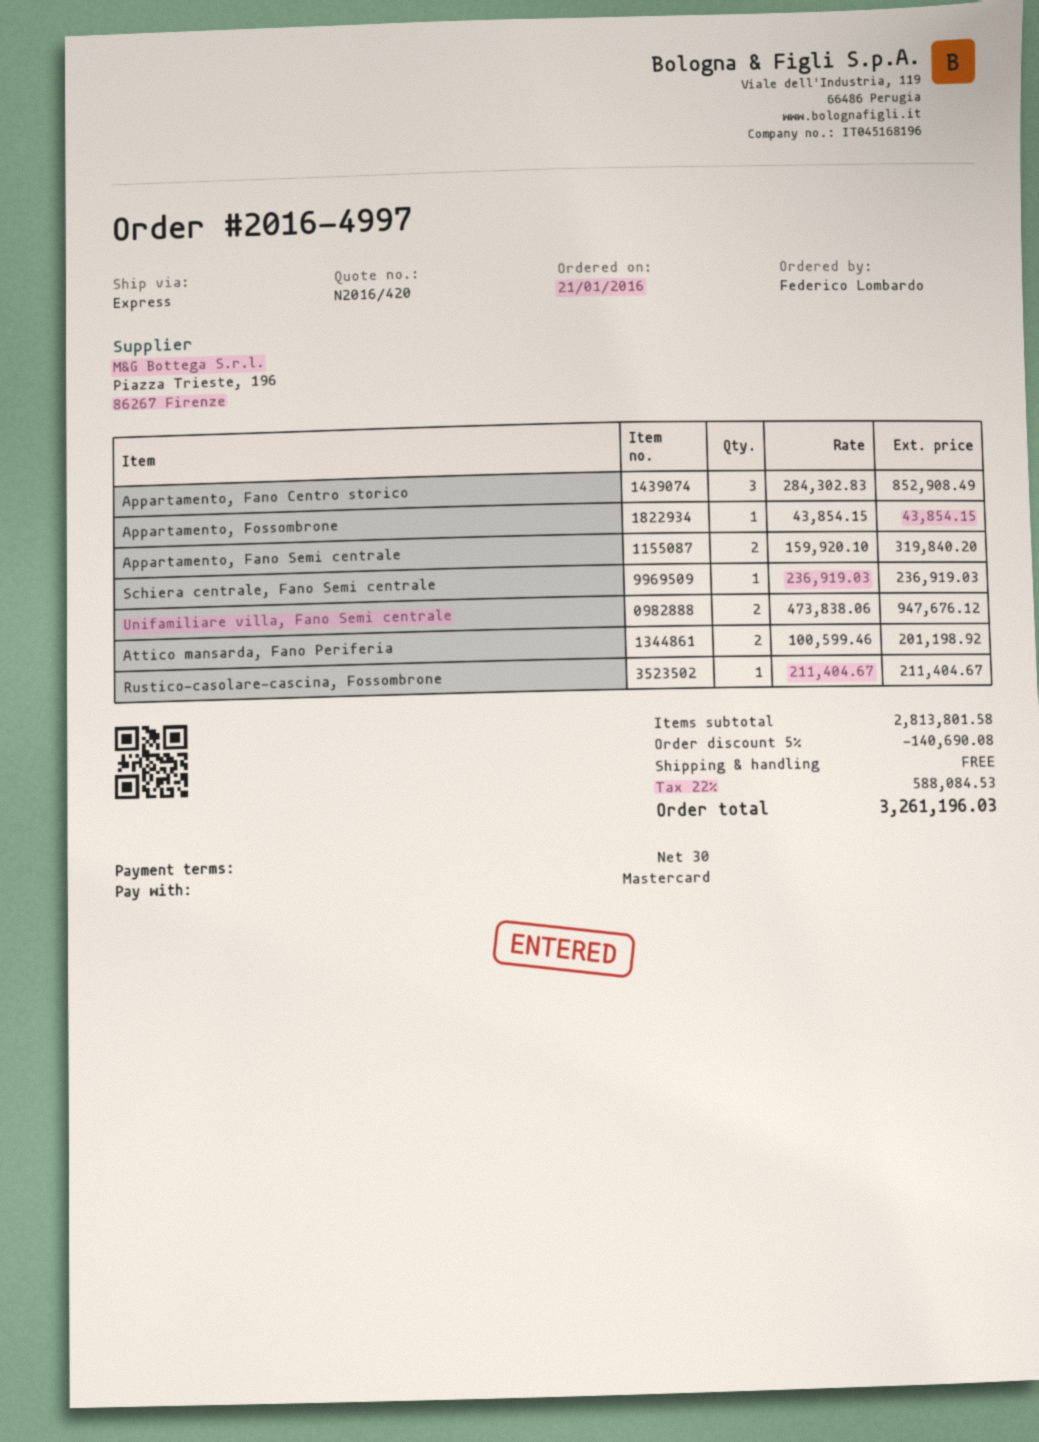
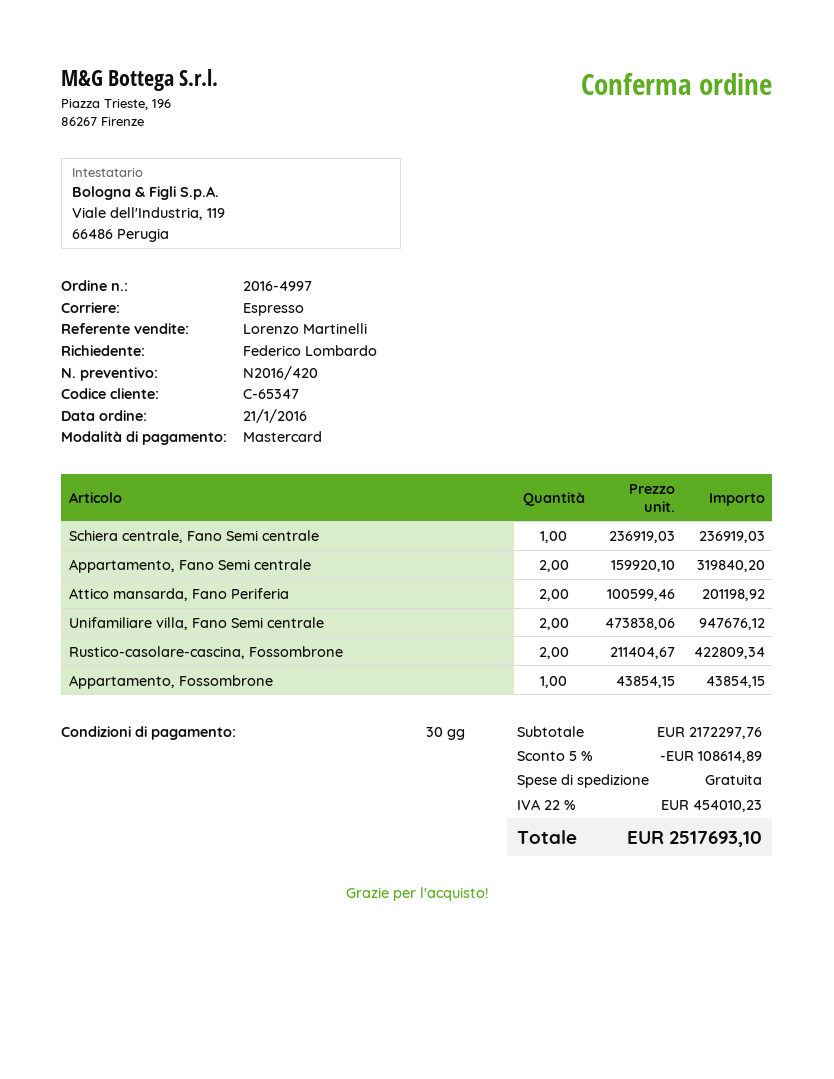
Appartamento, Fano Centro storico: 3 x 284302.83 = 852908.49 -> none
Rustico-casolare-cascina, Fossombrone: 1 x 211404.67 = 211404.67 -> 2 x 211404.67 = 422809.34
subtotal: 2813801.58 -> 2172297.76
discount: 5% = 140690.08 -> 5% = 108614.89
tax: 22% = 588084.53 -> 22% = 454010.23
total: 3261196.03 -> 2517693.10

